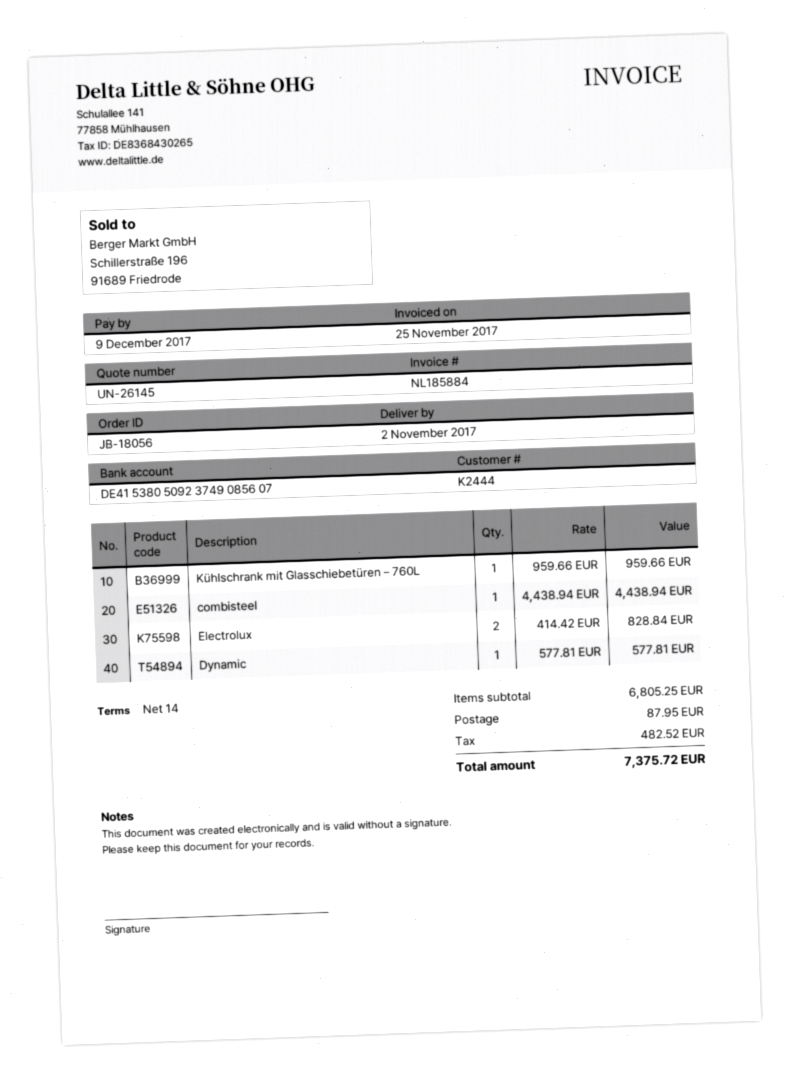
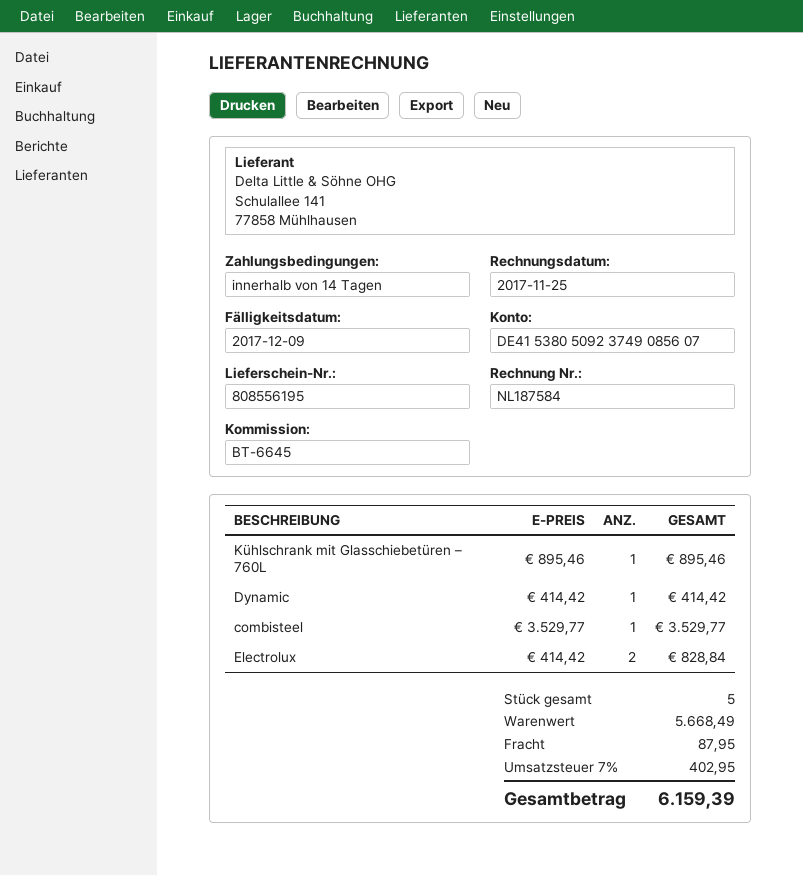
invoice number: NL185884 -> NL187584
Kühlschrank mit Glasschiebetüren – 760L: 1 x 959.66 = 959.66 -> 1 x 895.46 = 895.46
combisteel: 1 x 4438.94 = 4438.94 -> 1 x 3529.77 = 3529.77
Dynamic: 1 x 577.81 = 577.81 -> 1 x 414.42 = 414.42
subtotal: 6805.25 -> 5668.49
tax: 482.52 -> 402.95
total: 7375.72 -> 6159.39

